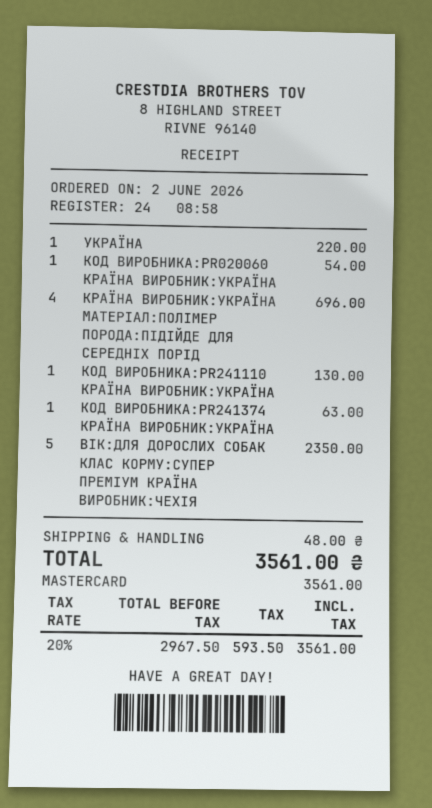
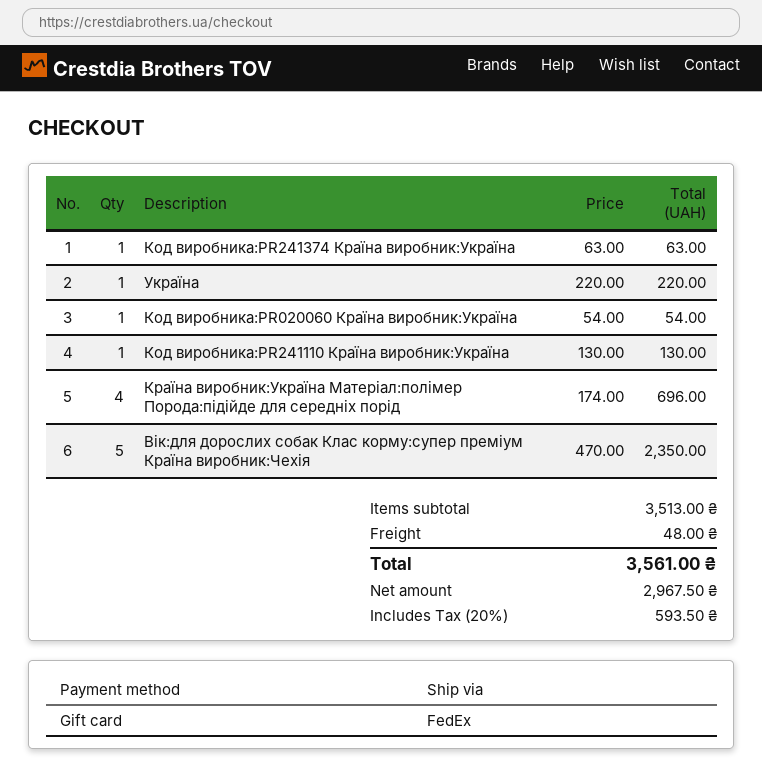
payment method: Mastercard -> gift card

